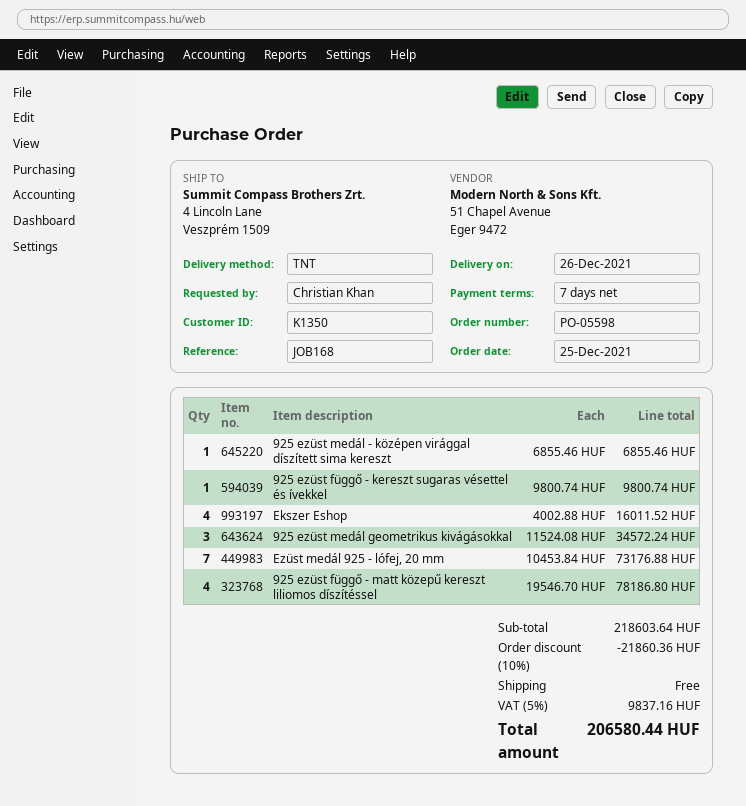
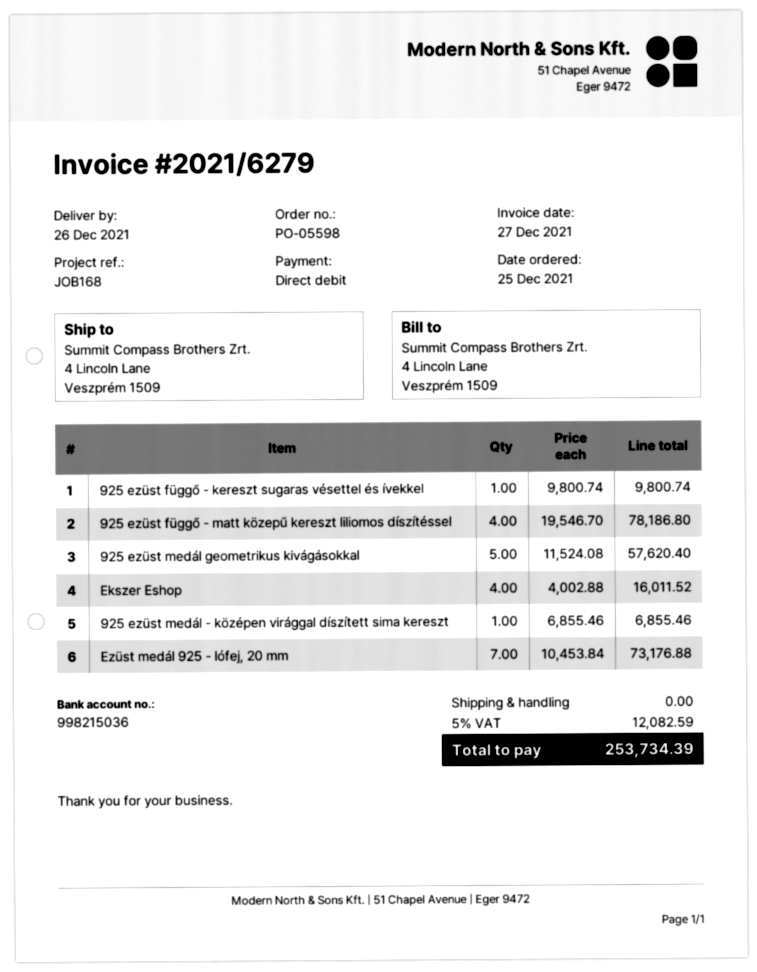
925 ezüst medál geometrikus kivágásokkal: 3 x 11524.08 = 34572.24 -> 5 x 11524.08 = 57620.40
discount: 10% = 21860.36 -> none
tax: 5% = 9837.16 -> 5% = 12082.59
total: 206580.44 -> 253734.39

